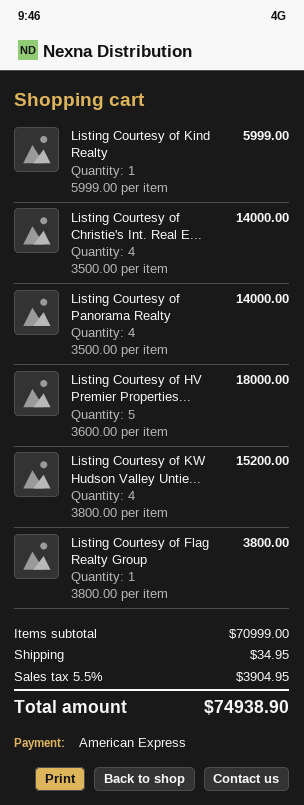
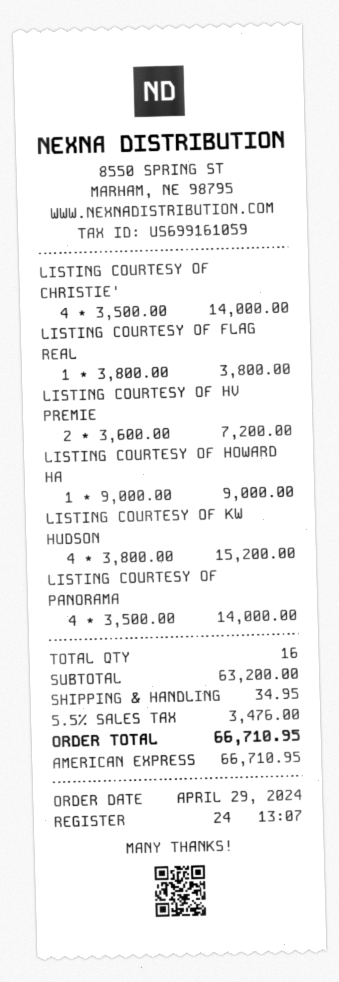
Listing Courtesy of Kind Realty: 1 x 5999.00 = 5999.00 -> none
Listing Courtesy of HV Premier Properties...: 5 x 3600.00 = 18000.00 -> 2 x 3600.00 = 7200.00
LISTING COURTESY OF HOWARD HA: none -> 1 x 9000.00 = 9000.00
subtotal: 70999.00 -> 63200.00
tax: 5.5% = 3904.95 -> 5.5% = 3476.00
total: 74938.90 -> 66710.95

